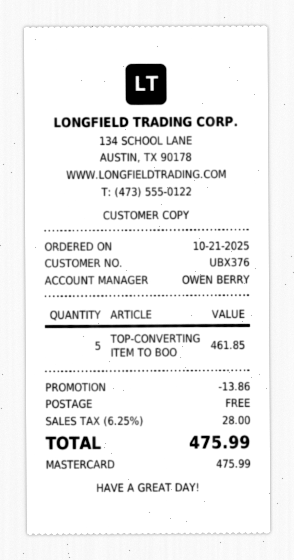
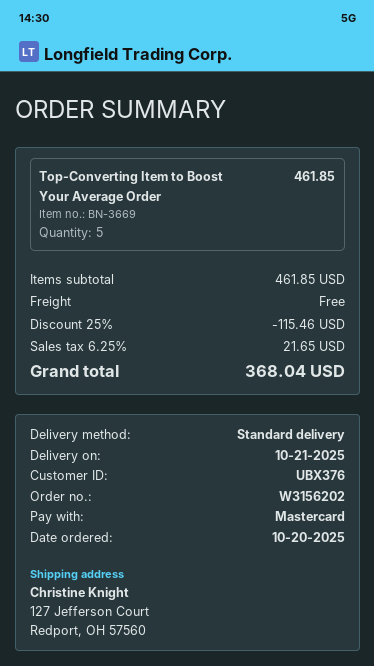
order date: 2025-10-21 -> 2025-10-20
discount: 13.86 -> 115.46
tax: 6.25% = 28.00 -> 6.25% = 21.65
total: 475.99 -> 368.04

